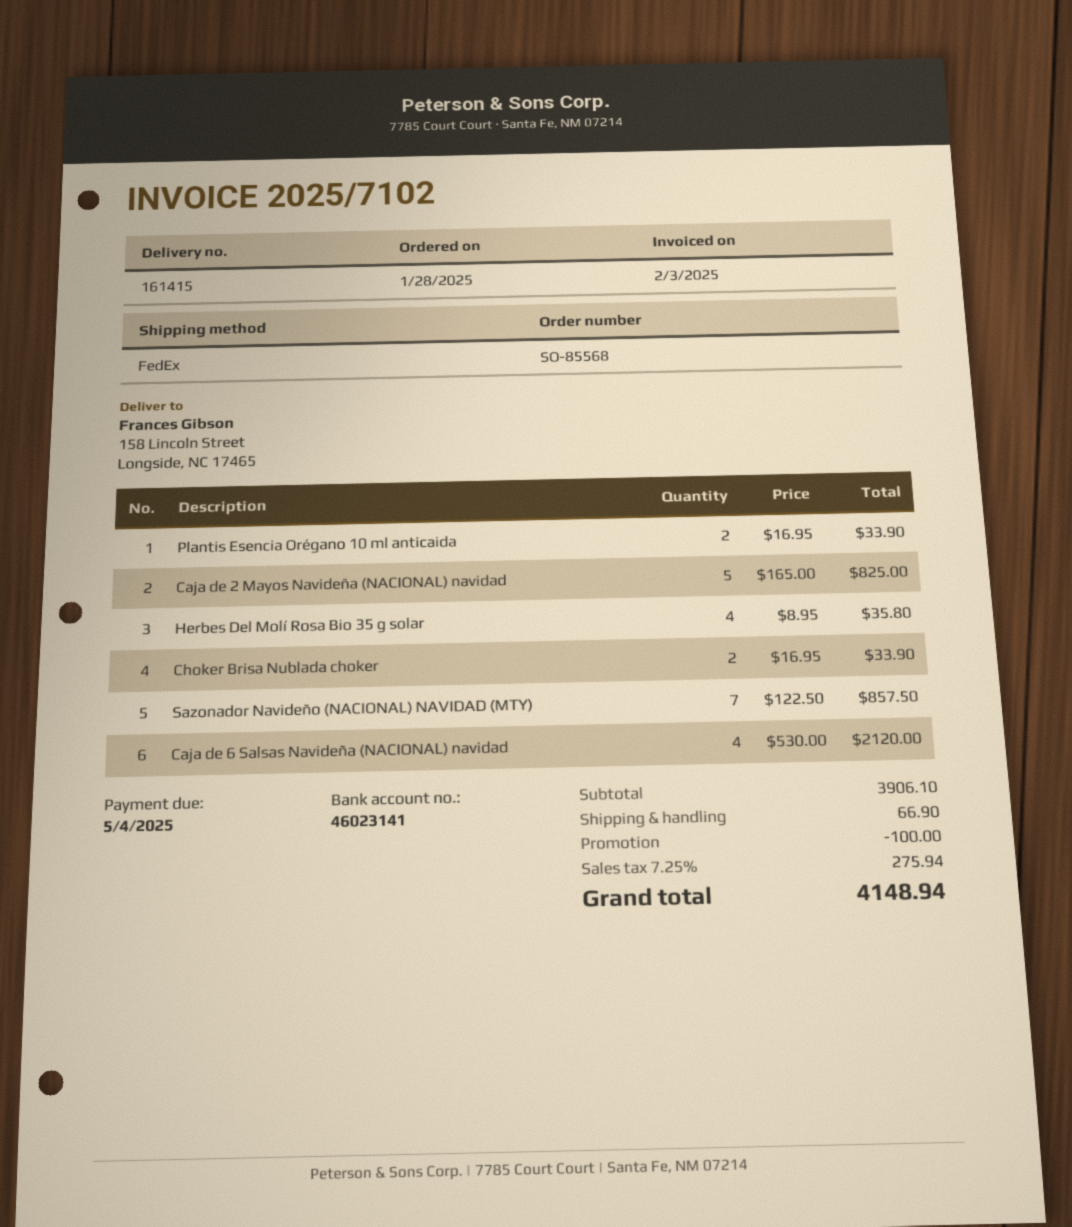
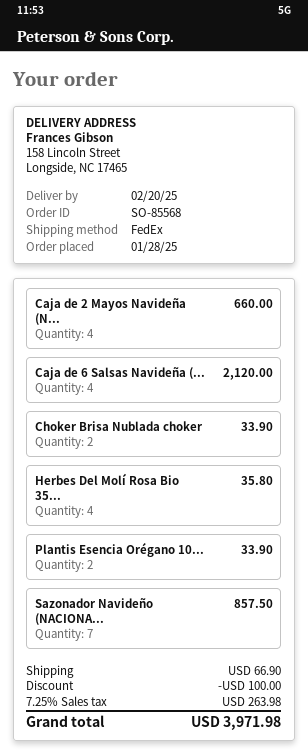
Caja de 2 Mayos Navideña (NACIONAL) navidad: 5 for 825.00 -> 4 for 660.00
tax: 7.25% = 275.94 -> 7.25% = 263.98
total: 4148.94 -> 3971.98

